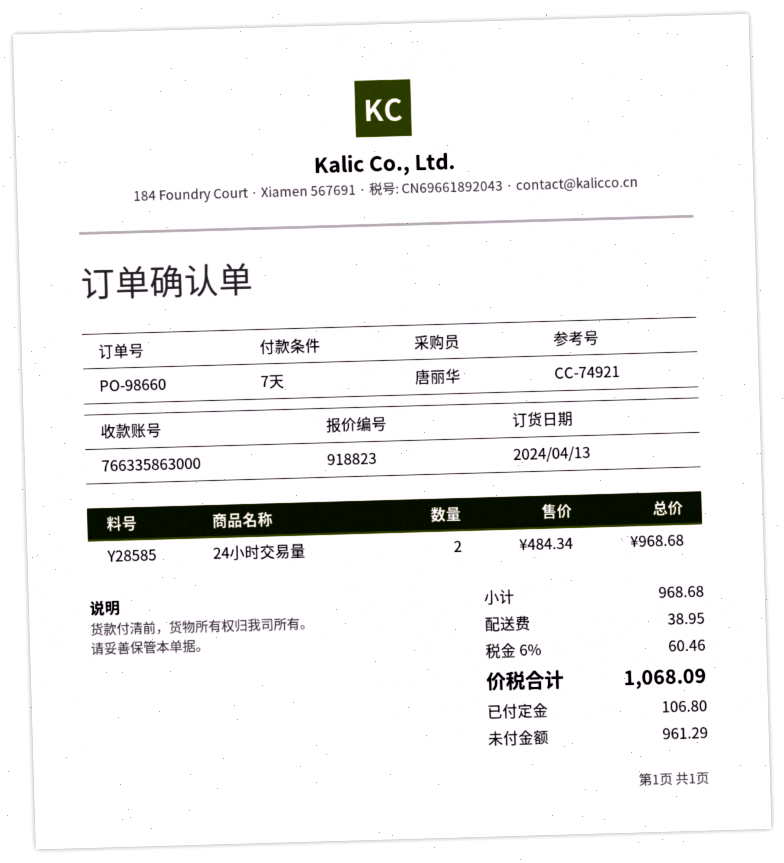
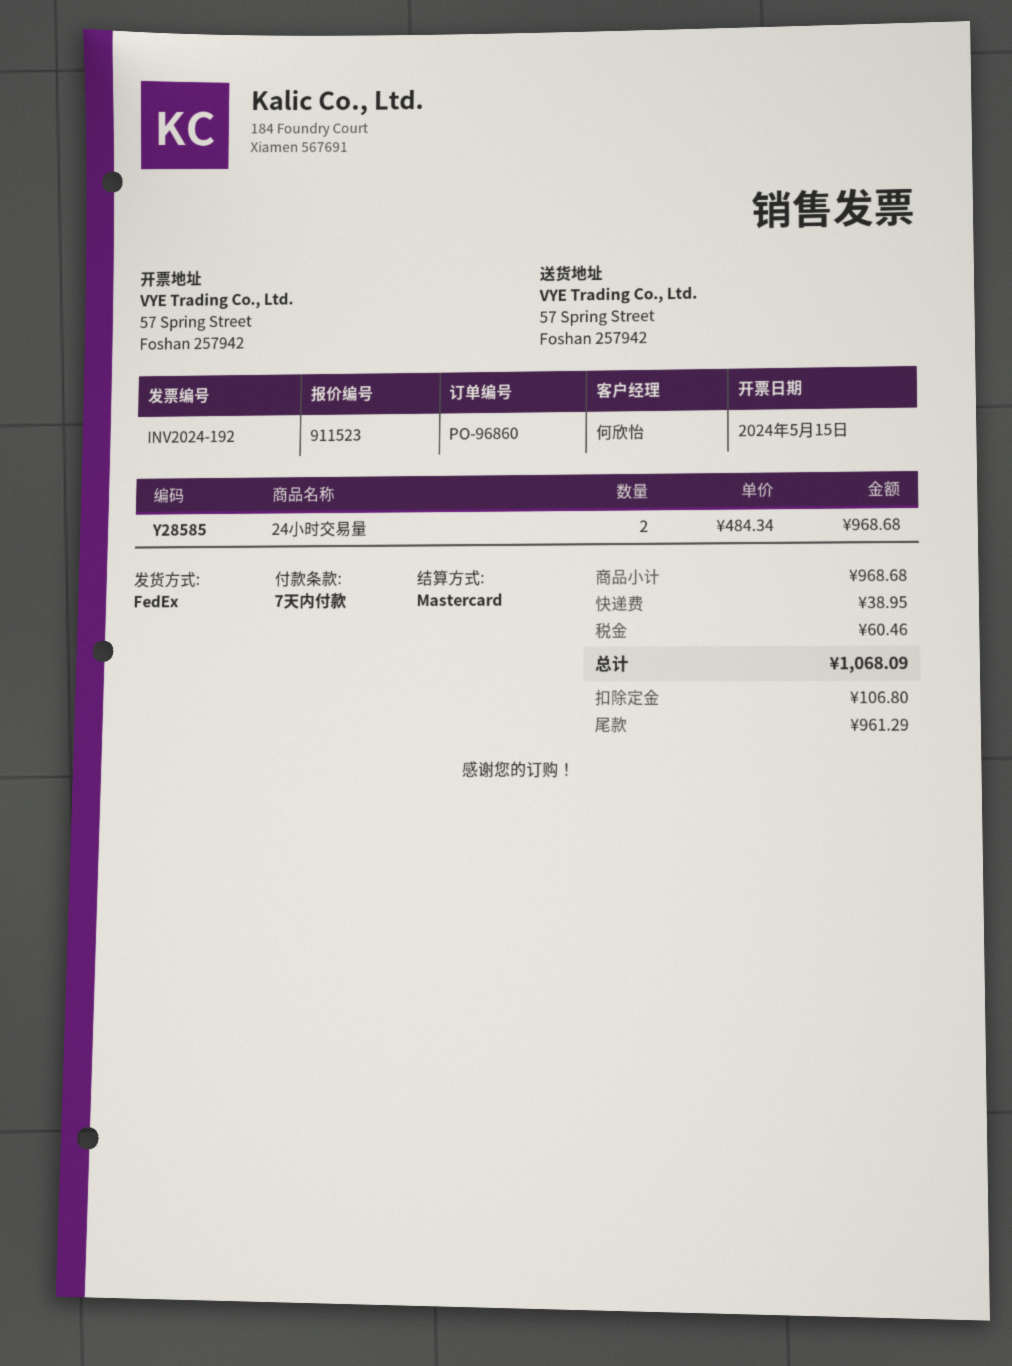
quote number: 918823 -> 911523
order number: PO-98660 -> PO-96860

